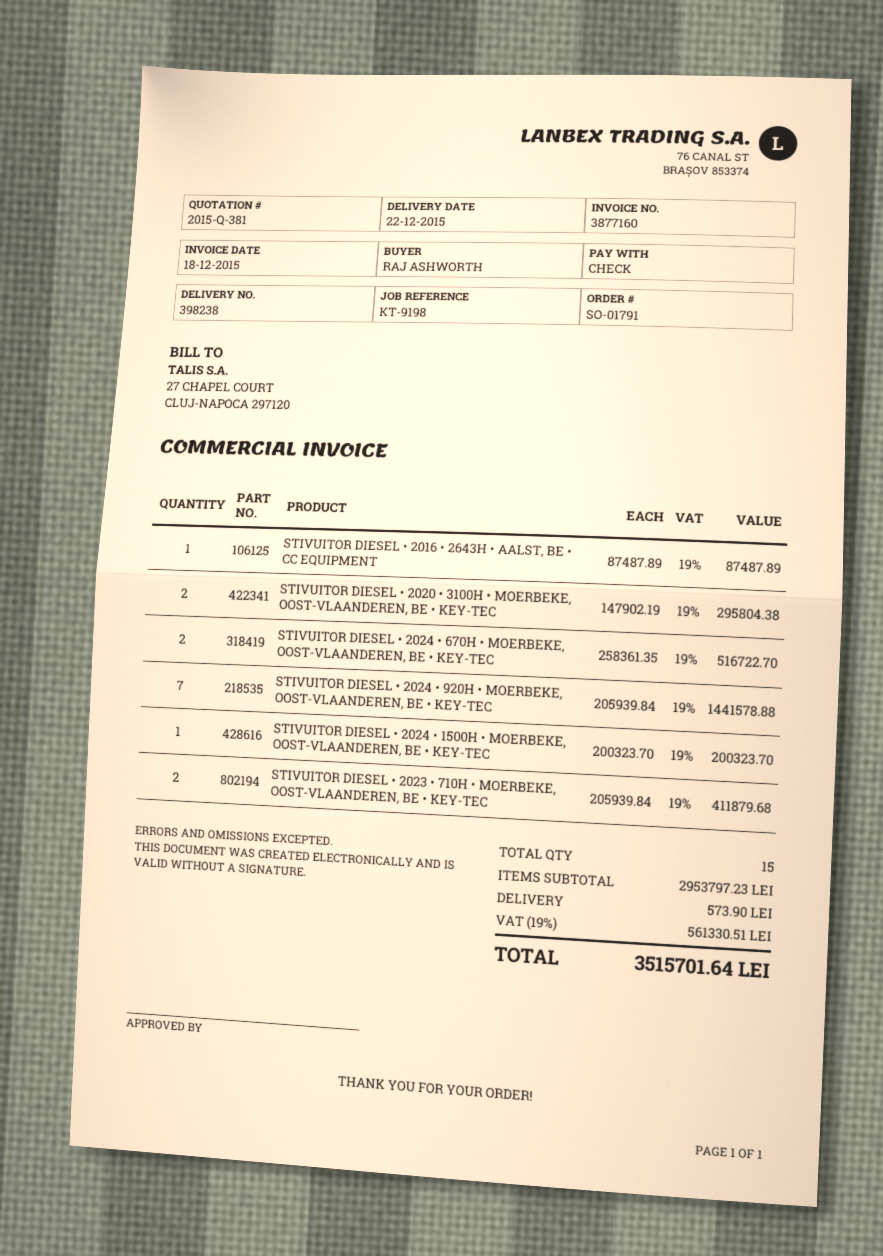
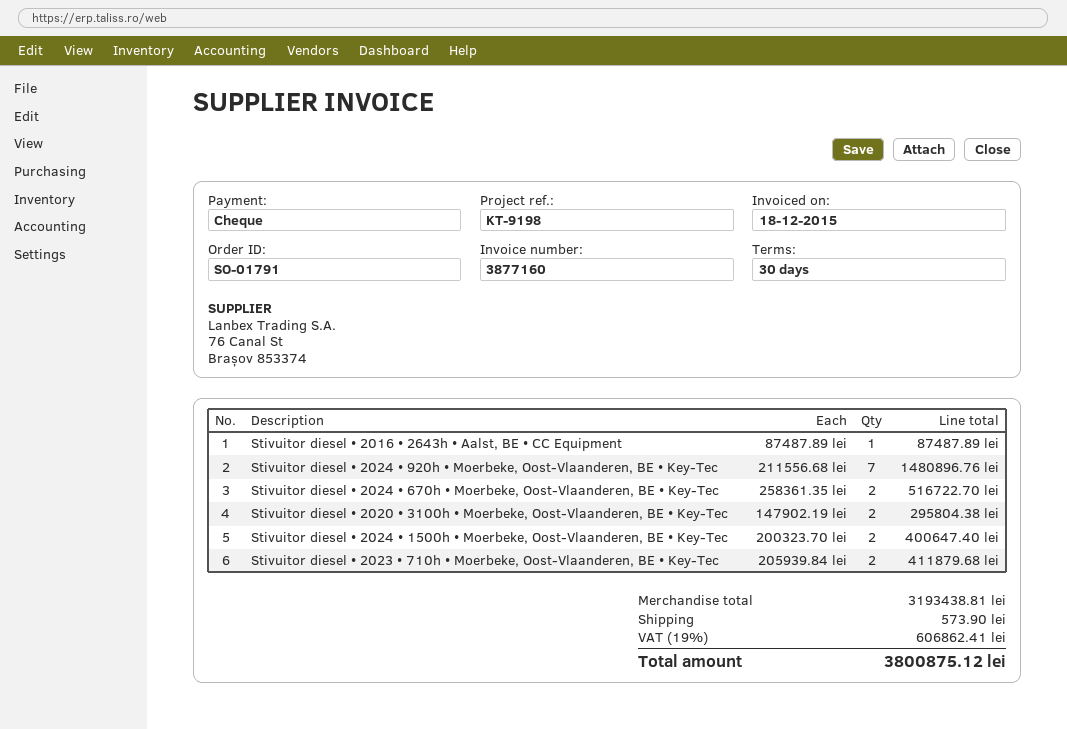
STIVUITOR DIESEL • 2024 • 920H • MOERBEKE, OOST-VLAANDEREN, BE • KEY-TEC: 7 x 205939.84 = 1441578.88 -> 7 x 211556.68 = 1480896.76
STIVUITOR DIESEL • 2024 • 1500H • MOERBEKE, OOST-VLAANDEREN, BE • KEY-TEC: 1 x 200323.70 = 200323.70 -> 2 x 200323.70 = 400647.40
subtotal: 2953797.23 -> 3193438.81
tax: 19% = 561330.51 -> 19% = 606862.41
total: 3515701.64 -> 3800875.12

